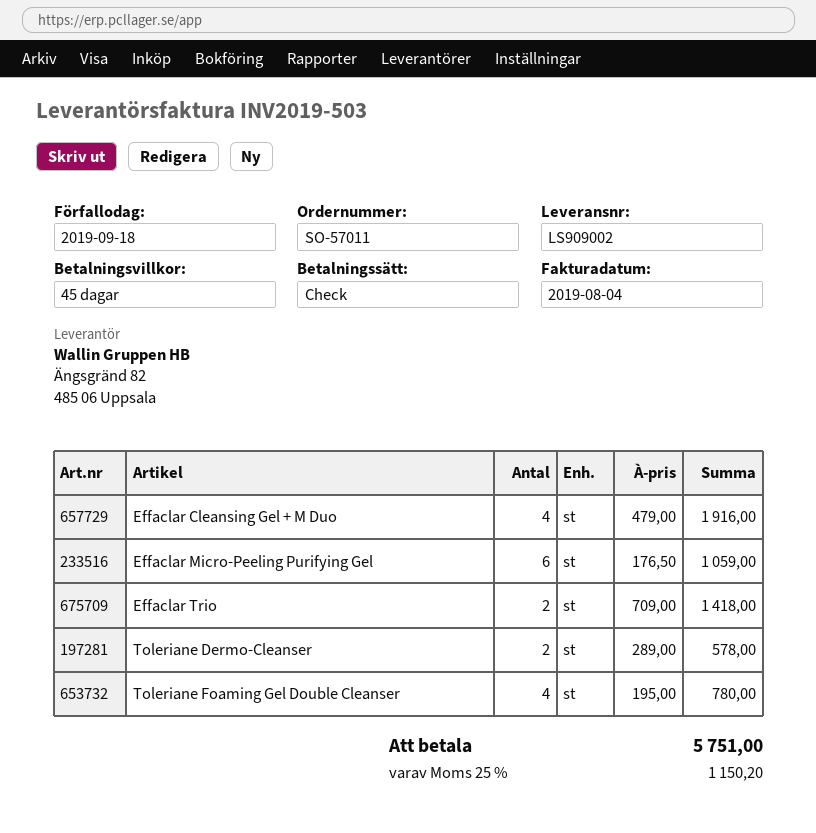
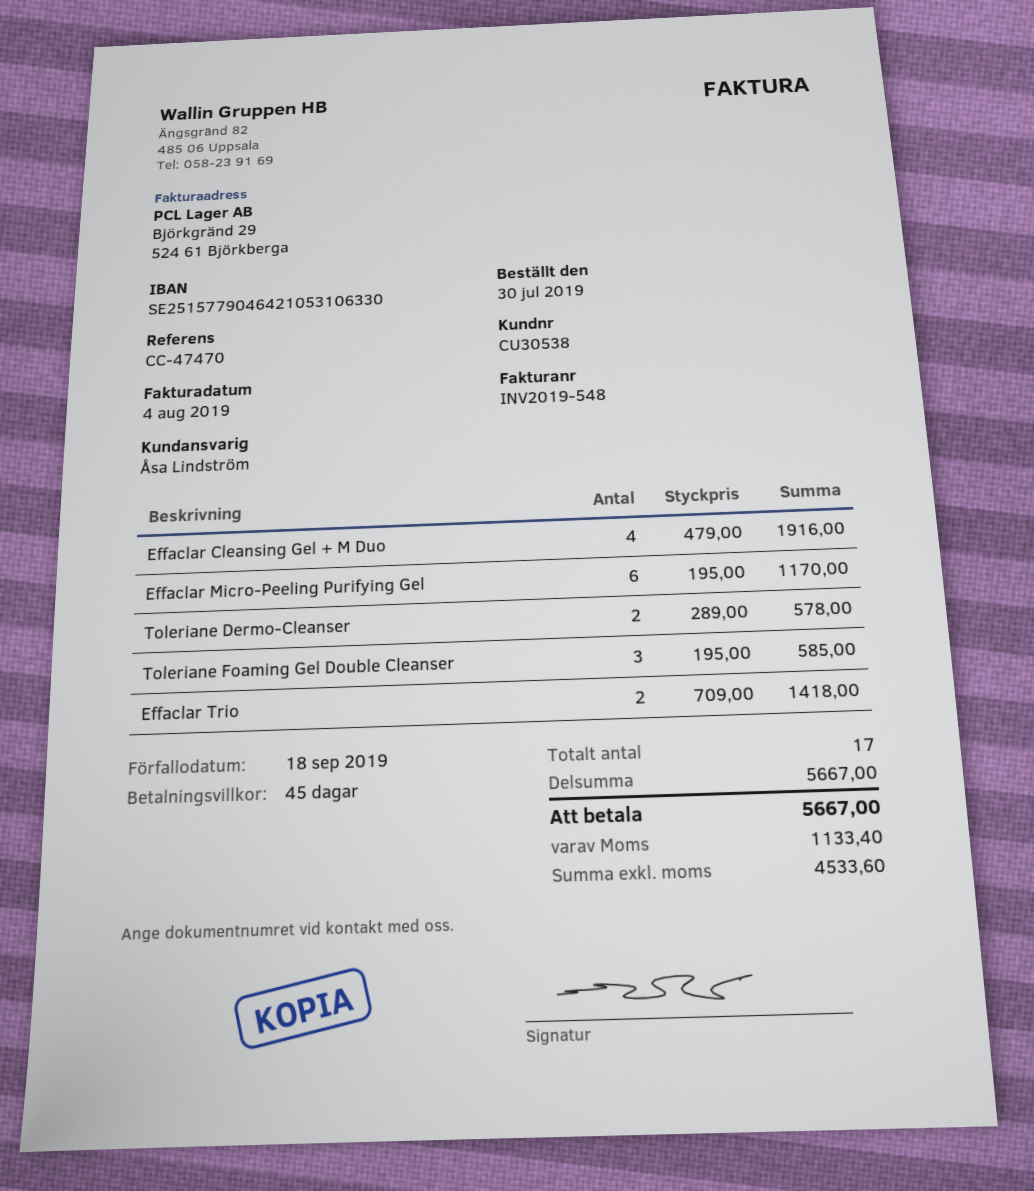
invoice number: INV2019-503 -> INV2019-548
Effaclar Micro-Peeling Purifying Gel: 6 x 176.50 = 1059.00 -> 6 x 195.00 = 1170.00
Toleriane Foaming Gel Double Cleanser: 4 x 195.00 = 780.00 -> 3 x 195.00 = 585.00
tax: 1150.20 -> 1133.40
total: 5751.00 -> 5667.00

